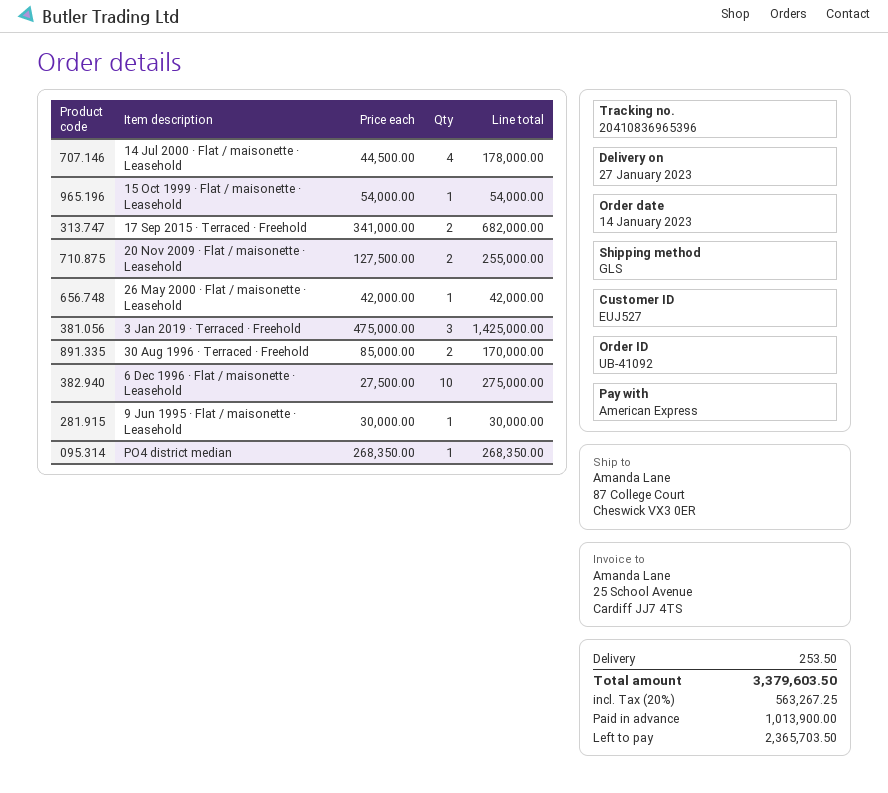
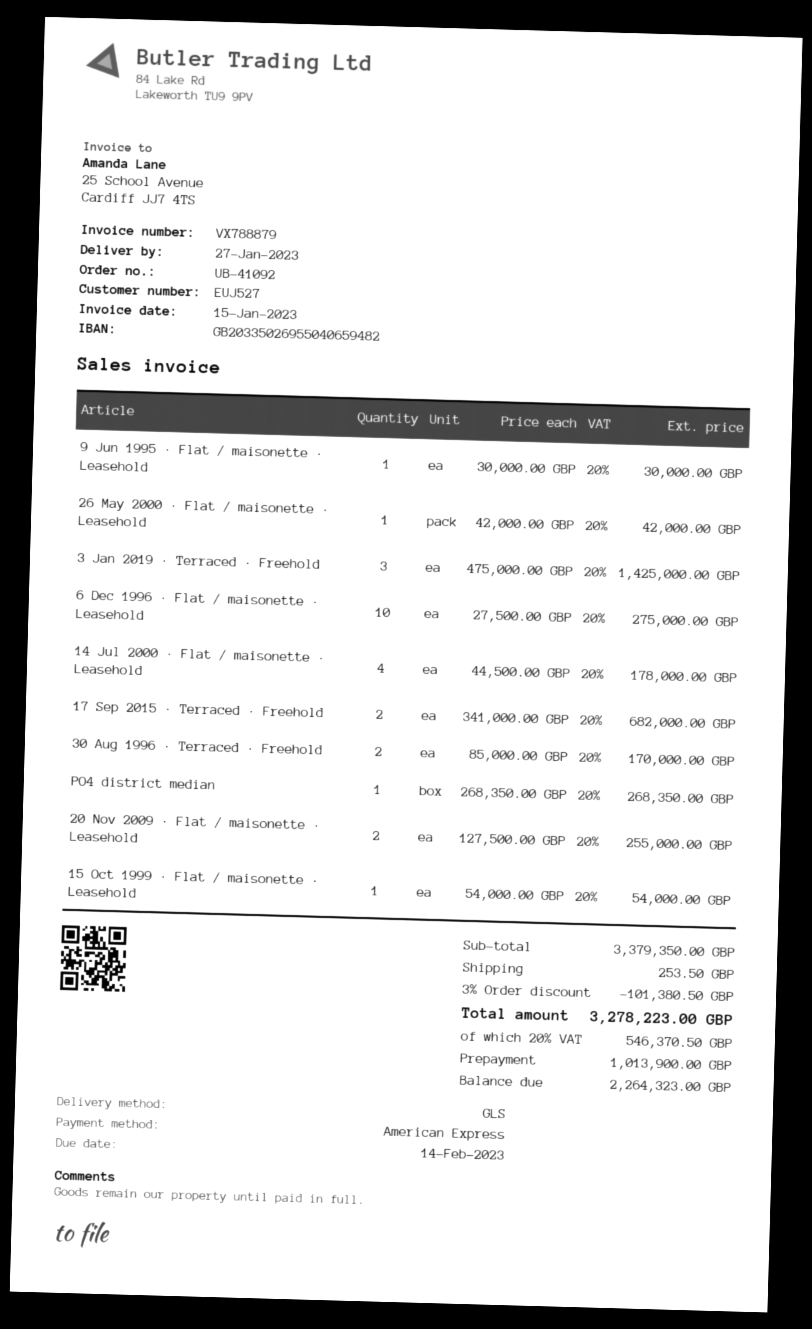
discount: none -> 3% = 101380.50
tax: 20% = 563267.25 -> 20% = 546370.50
total: 3379603.50 -> 3278223.00
balance: 2365703.50 -> 2264323.00

